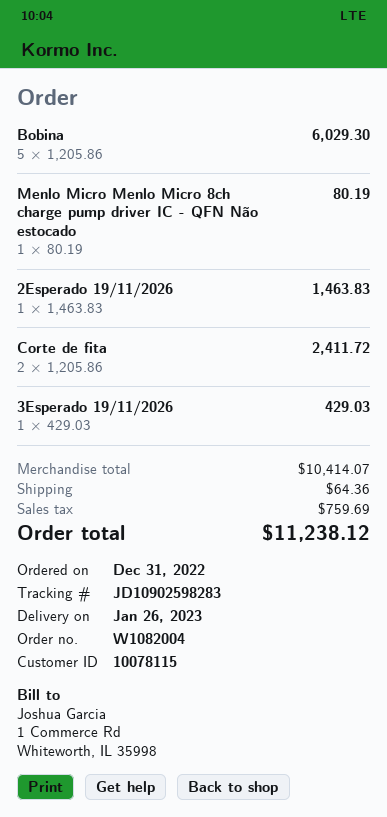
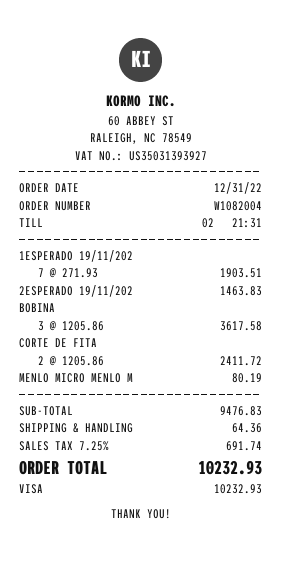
Bobina: 5 x 1205.86 = 6029.30 -> 3 x 1205.86 = 3617.58
3Esperado 19/11/2026: 1 x 429.03 = 429.03 -> none
1ESPERADO 19/11/202: none -> 7 x 271.93 = 1903.51
subtotal: 10414.07 -> 9476.83
tax: 759.69 -> 691.74
total: 11238.12 -> 10232.93

